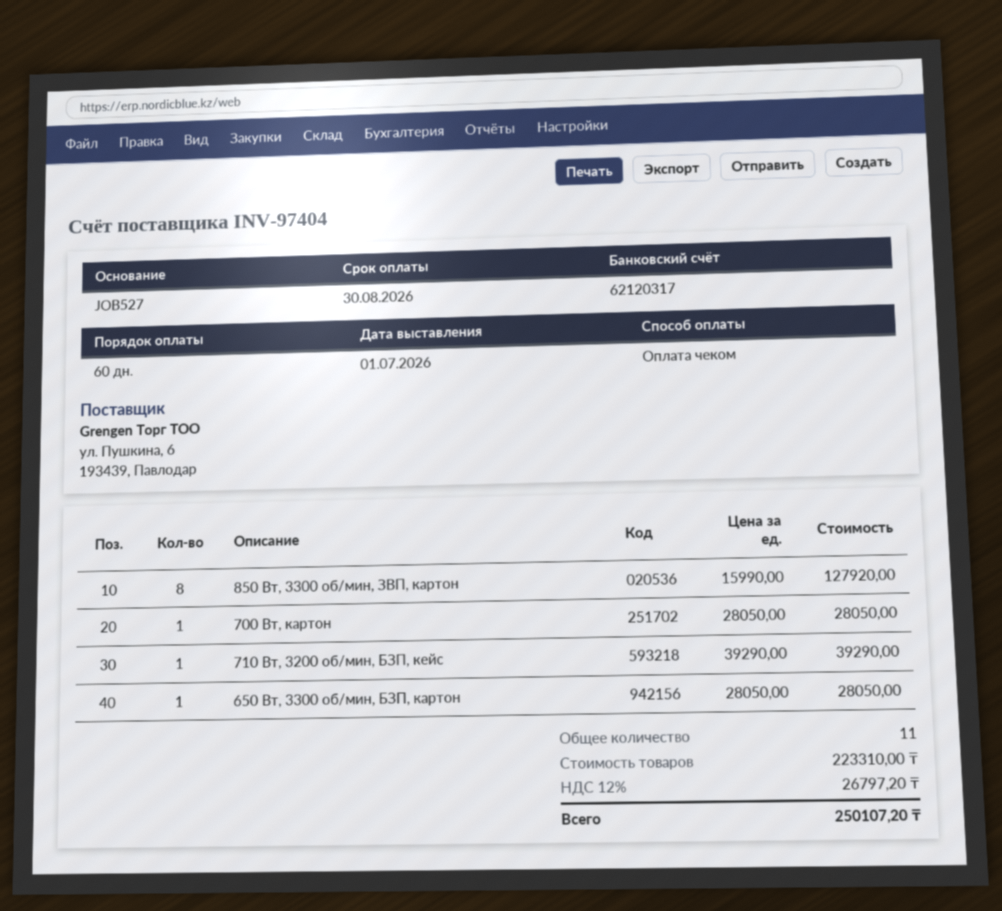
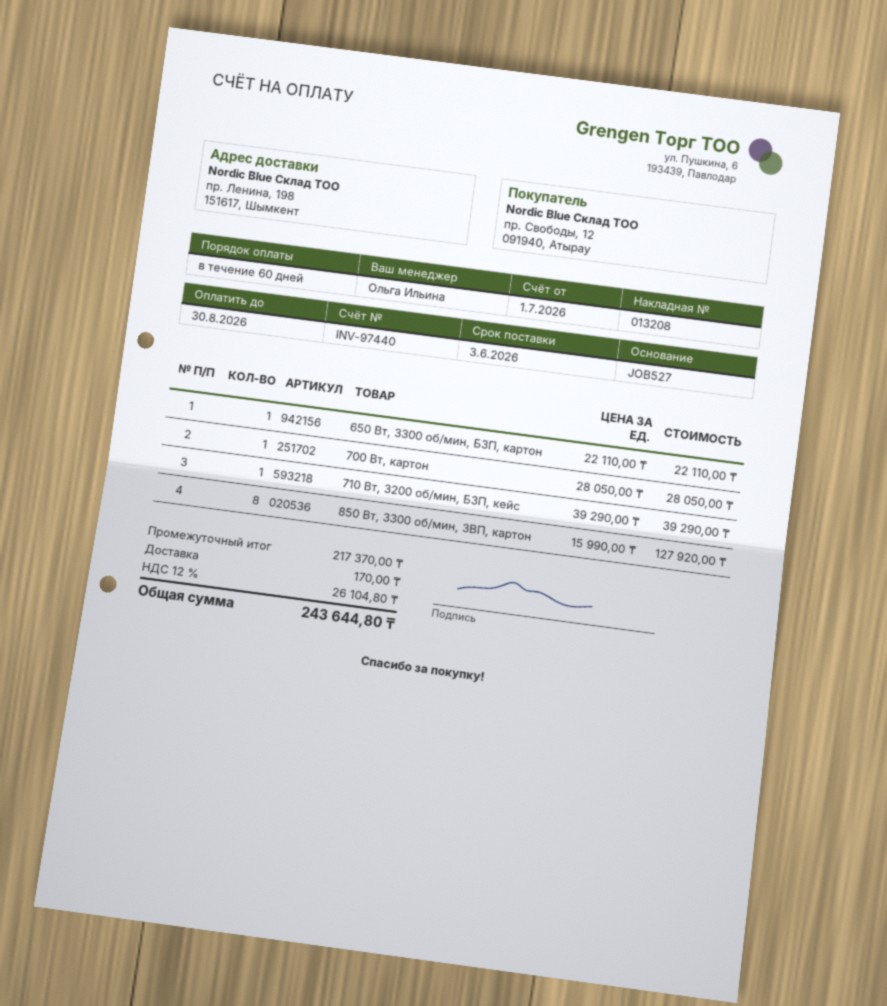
invoice number: INV-97404 -> INV-97440
650 Вт, 3300 об/мин, БЗП, картон: 1 x 28050.00 = 28050.00 -> 1 x 22110.00 = 22110.00
subtotal: 223310.00 -> 217370.00
shipping: none -> 170.00
tax: 12% = 26797.20 -> 12% = 26104.80
total: 250107.20 -> 243644.80

